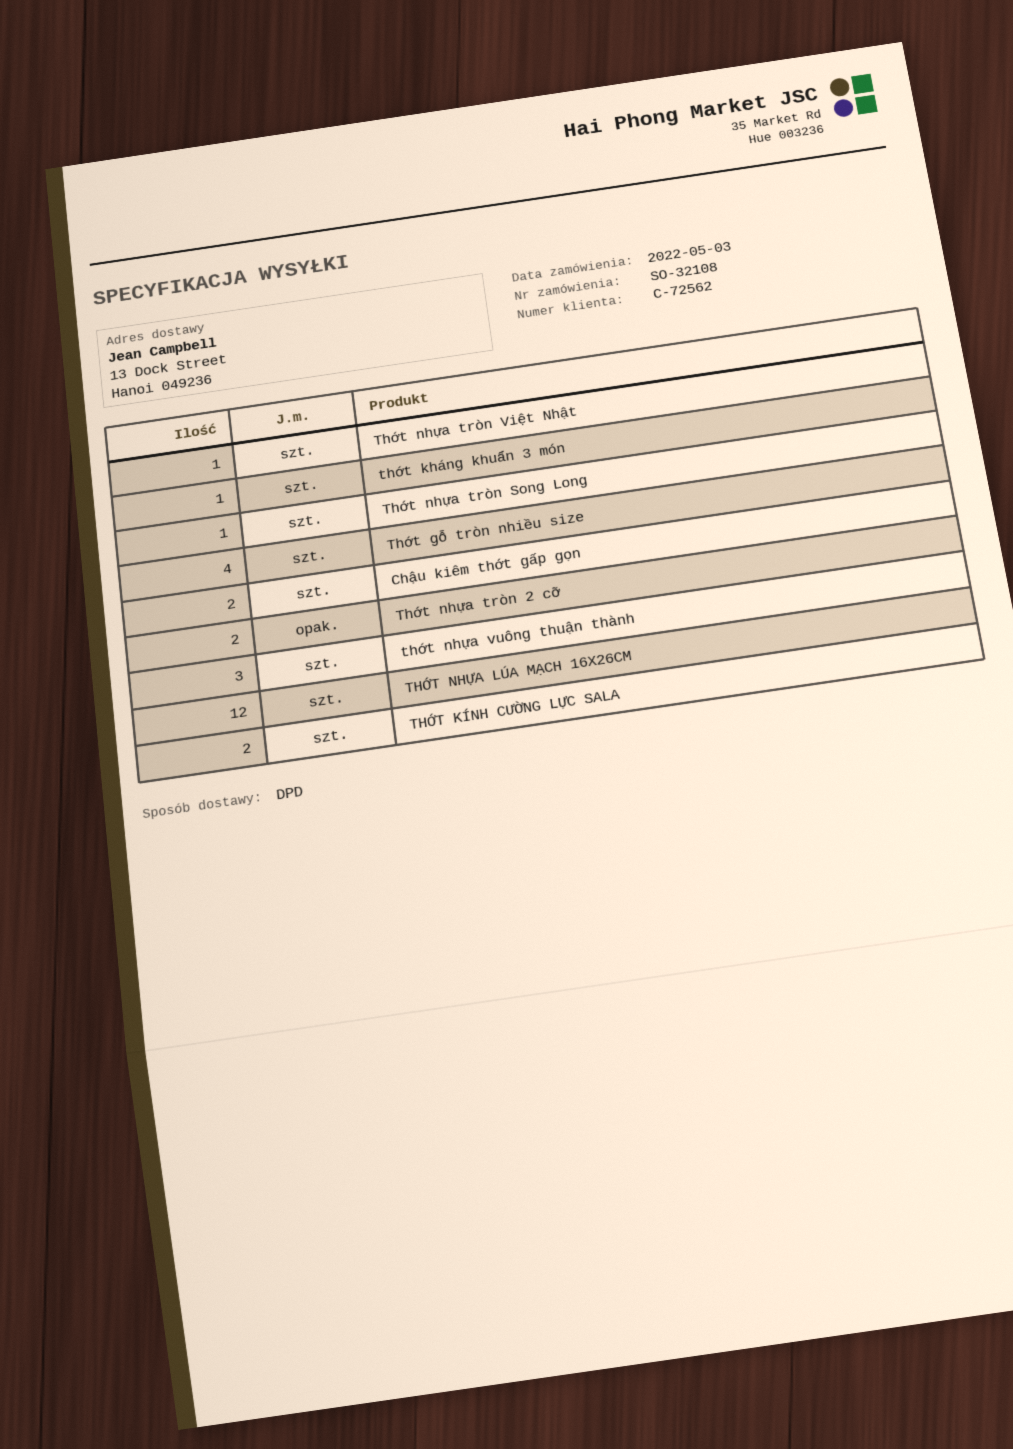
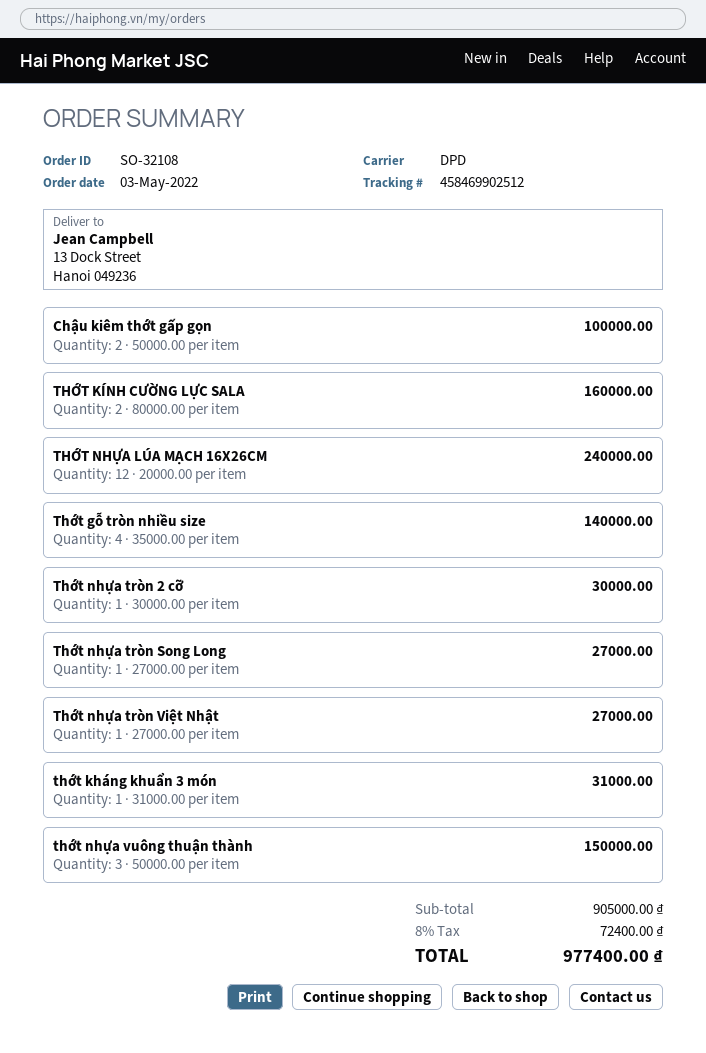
Thớt nhựa tròn 2 cỡ: 2 -> 1

